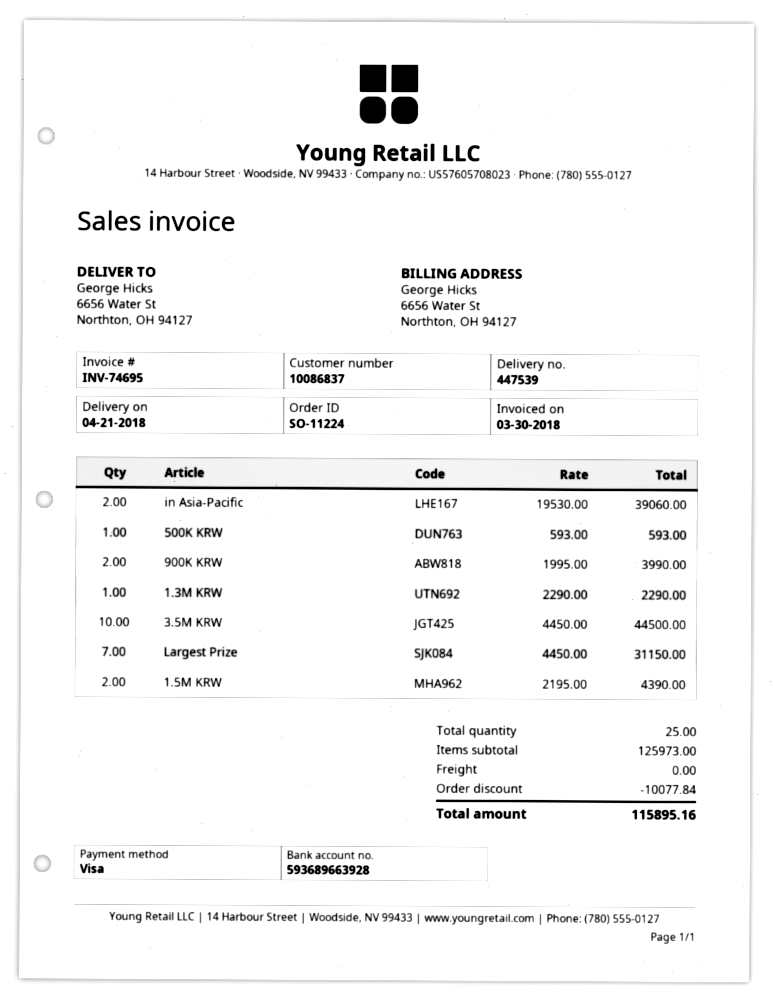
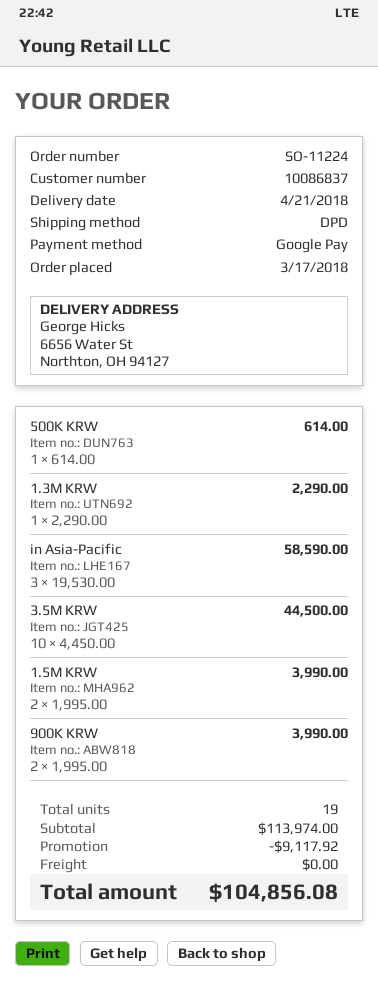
payment method: Visa -> Google Pay
in Asia-Pacific: 2 x 19530.00 = 39060.00 -> 3 x 19530.00 = 58590.00
500K KRW: 1 x 593.00 = 593.00 -> 1 x 614.00 = 614.00
Largest Prize: 7 x 4450.00 = 31150.00 -> none
1.5M KRW: 2 x 2195.00 = 4390.00 -> 2 x 1995.00 = 3990.00
total quantity: 25 -> 19
subtotal: 125973.00 -> 113974.00
discount: 10077.84 -> 9117.92
total: 115895.16 -> 104856.08

